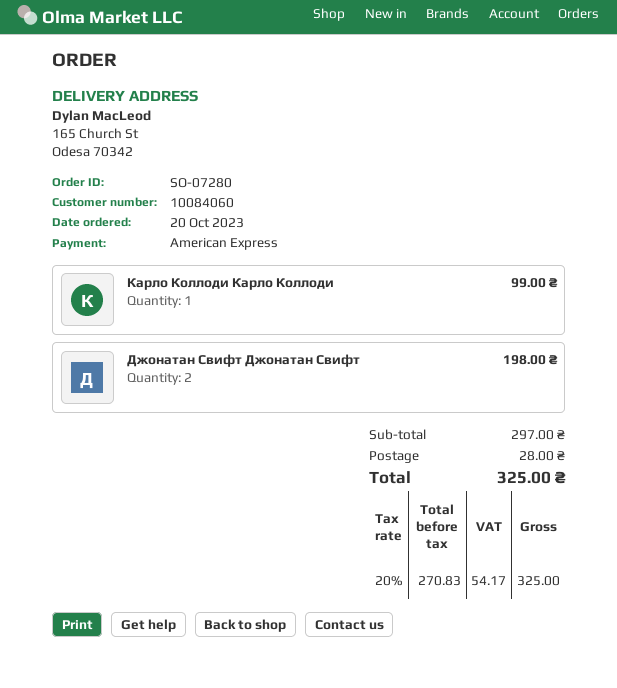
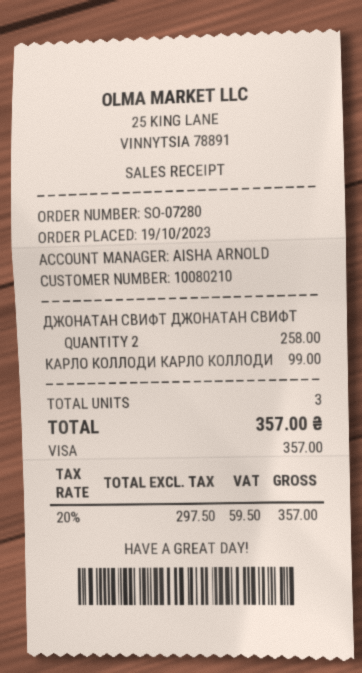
order date: 2023-10-20 -> 2023-10-19
customer number: 10084060 -> 10080210
payment method: American Express -> Visa
Джонатан Свифт Джонатан Свифт: 2 for 198.00 -> 2 for 258.00
shipping: 28.00 -> none
net: 270.83 -> 297.50
tax: 20% = 54.17 -> 20% = 59.50
total: 325.00 -> 357.00

